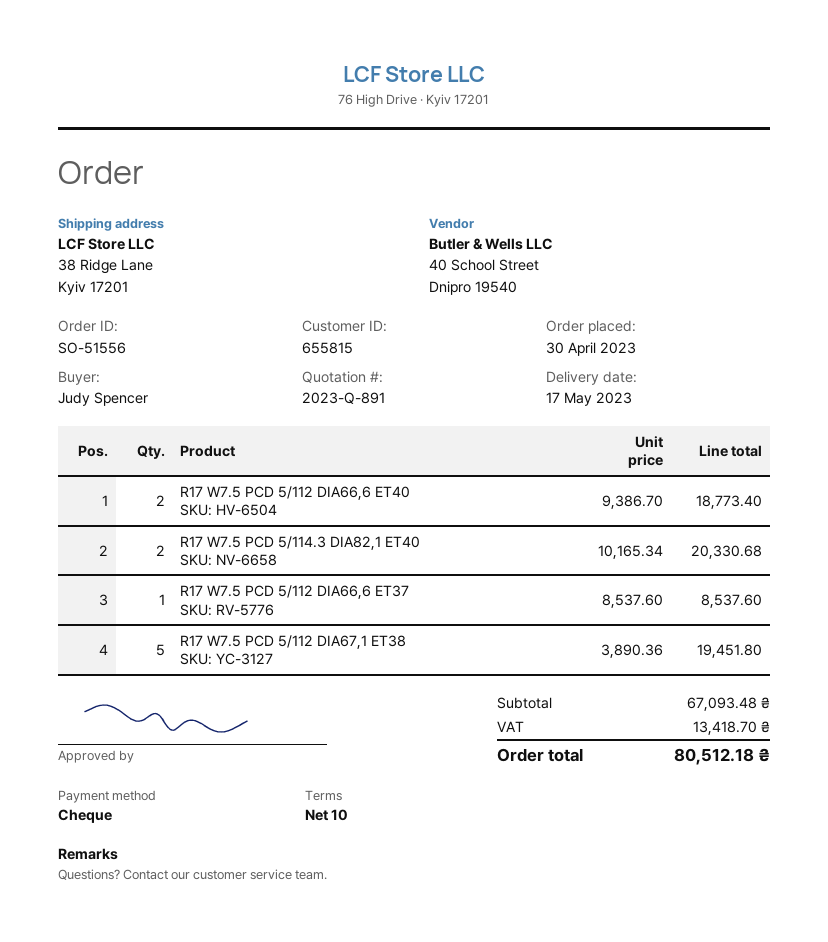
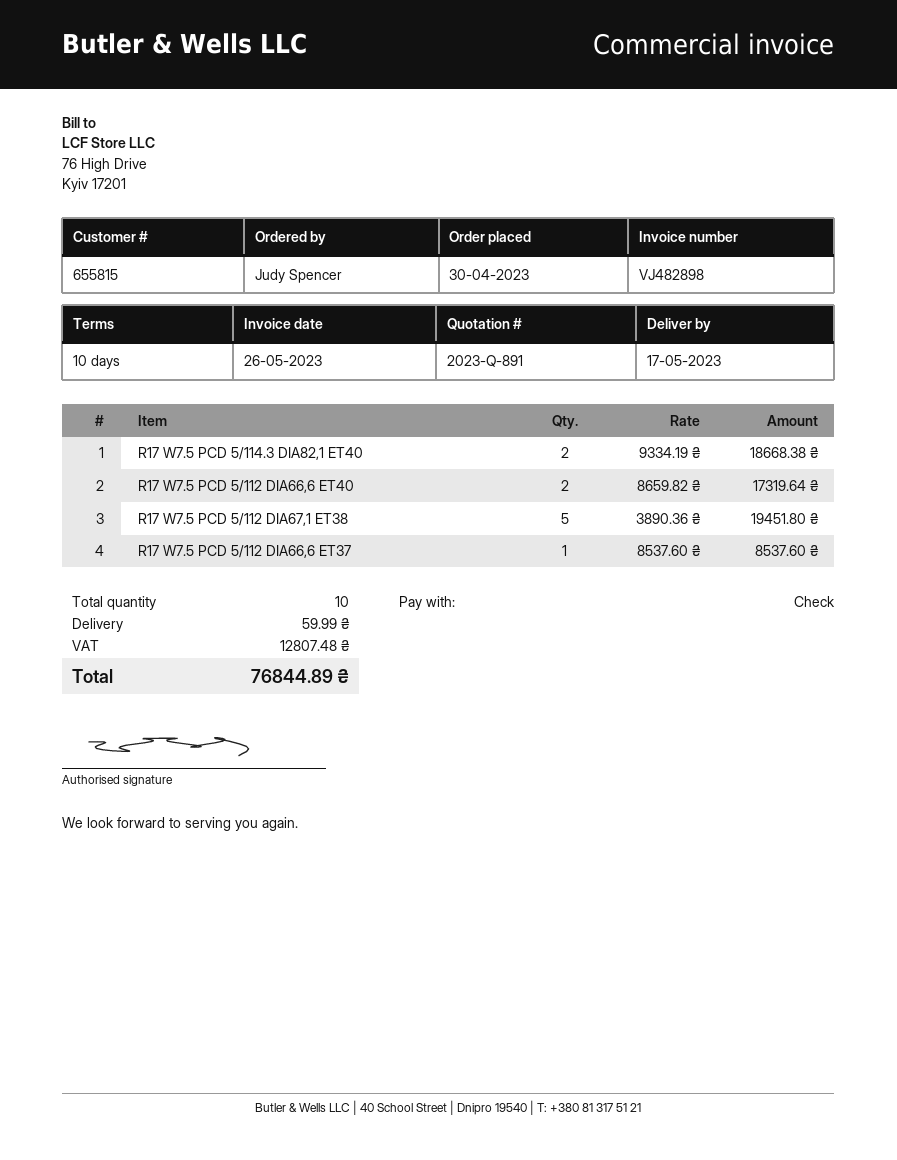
R17 W7.5 PCD 5/112 DIA66,6 ET40: 2 x 9386.70 = 18773.40 -> 2 x 8659.82 = 17319.64
R17 W7.5 PCD 5/114.3 DIA82,1 ET40: 2 x 10165.34 = 20330.68 -> 2 x 9334.19 = 18668.38
shipping: none -> 59.99
tax: 13418.70 -> 12807.48
total: 80512.18 -> 76844.89

